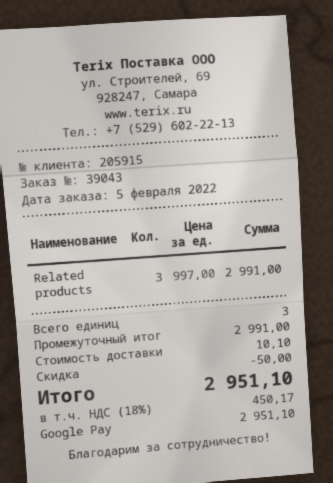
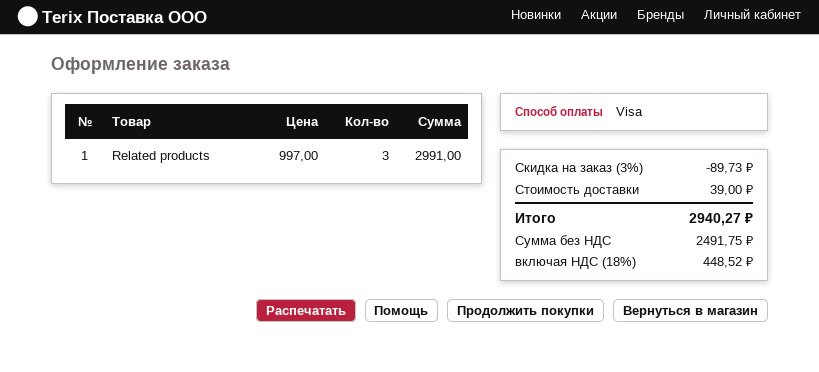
payment method: Google Pay -> Visa
discount: 50.00 -> 89.73
shipping: 10.10 -> 39.00
tax: 18% = 450.17 -> 18% = 448.52
total: 2951.10 -> 2940.27

